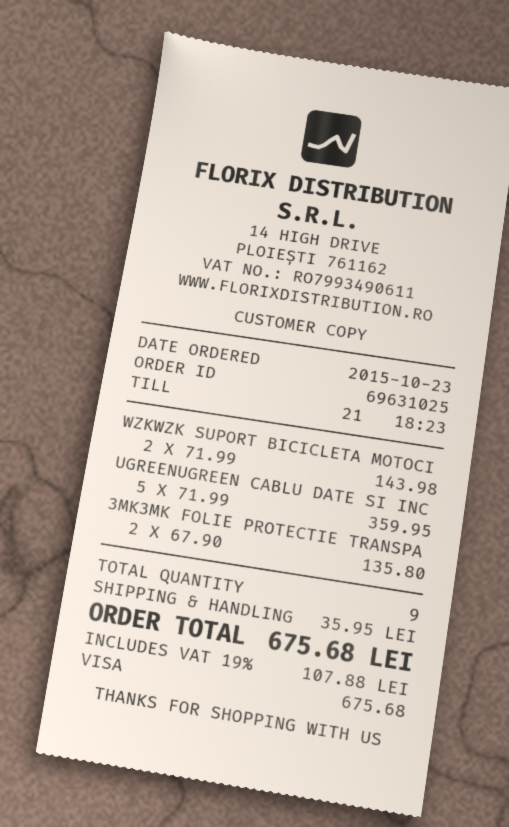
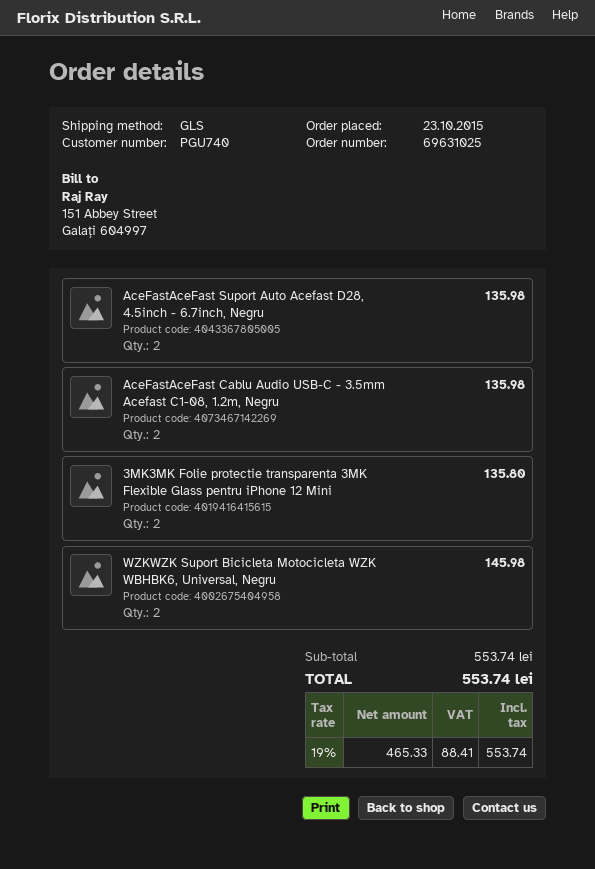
WZKWZK SUPORT BICICLETA MOTOCI: 2 for 143.98 -> 2 for 145.98
UGREENUGREEN CABLU DATE SI INC: 5 for 359.95 -> none
AceFastAceFast Suport Auto Acefast D28, 4.5inch - 6.7inch, Negru: none -> 2 for 135.98
AceFastAceFast Cablu Audio USB-C - 3.5mm Acefast C1-08, 1.2m, Negru: none -> 2 for 135.98
shipping: 35.95 -> none
tax: 19% = 107.88 -> 19% = 88.41
total: 675.68 -> 553.74

